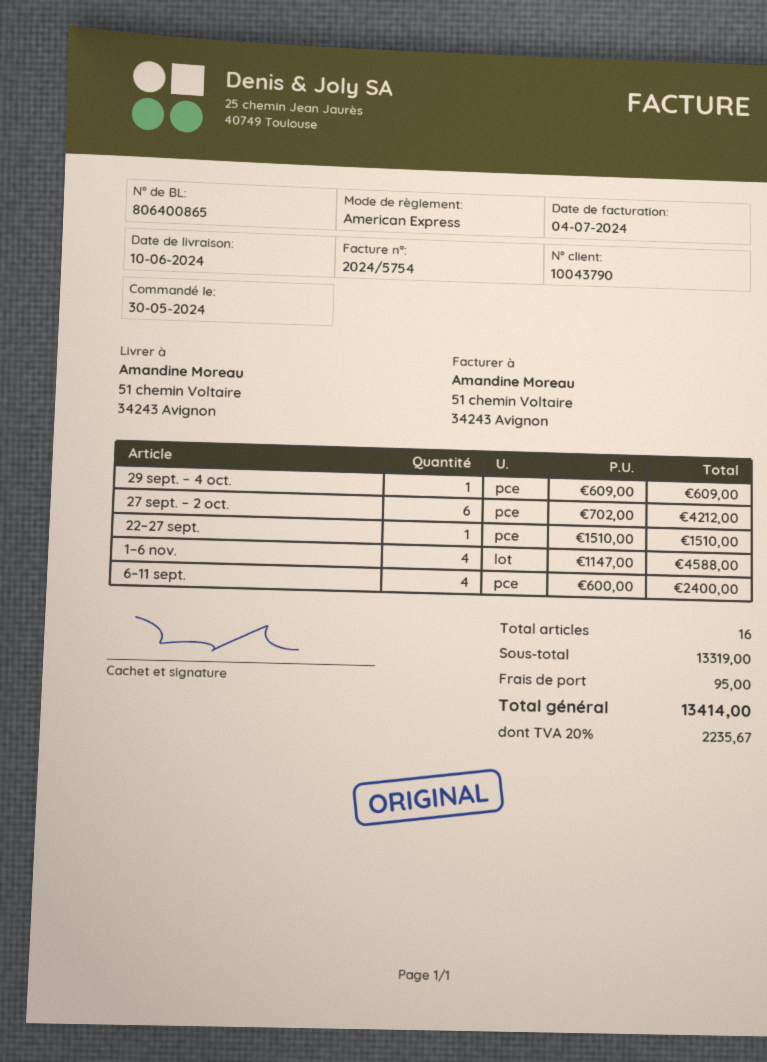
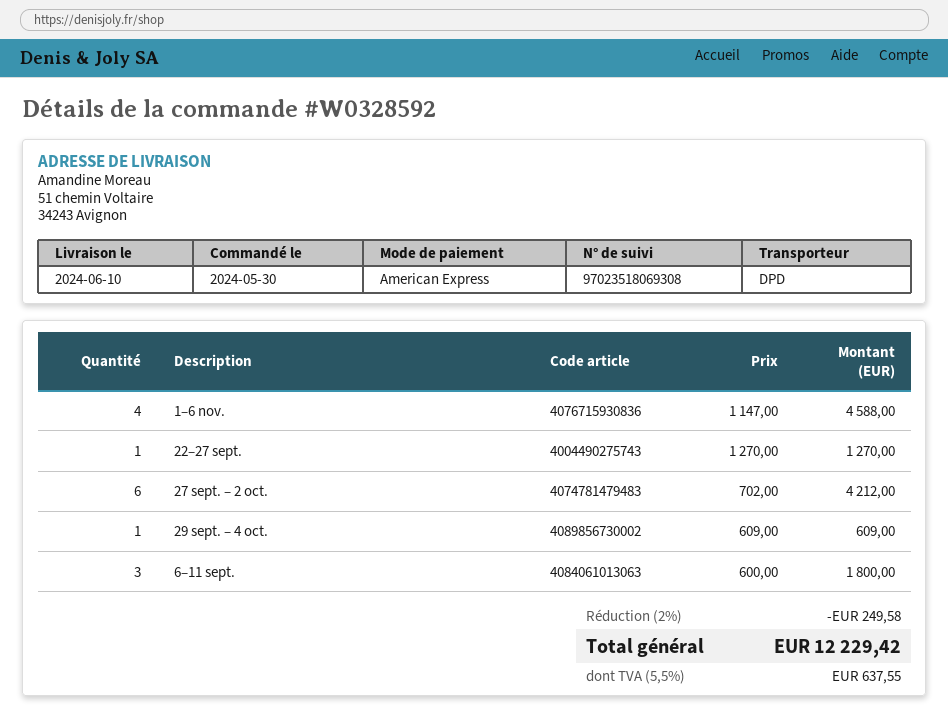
22–27 sept.: 1 x 1510.00 = 1510.00 -> 1 x 1270.00 = 1270.00
6–11 sept.: 4 x 600.00 = 2400.00 -> 3 x 600.00 = 1800.00
discount: none -> 2% = 249.58
shipping: 95.00 -> none
tax: 20% = 2235.67 -> 5.5% = 637.55
total: 13414.00 -> 12229.42

